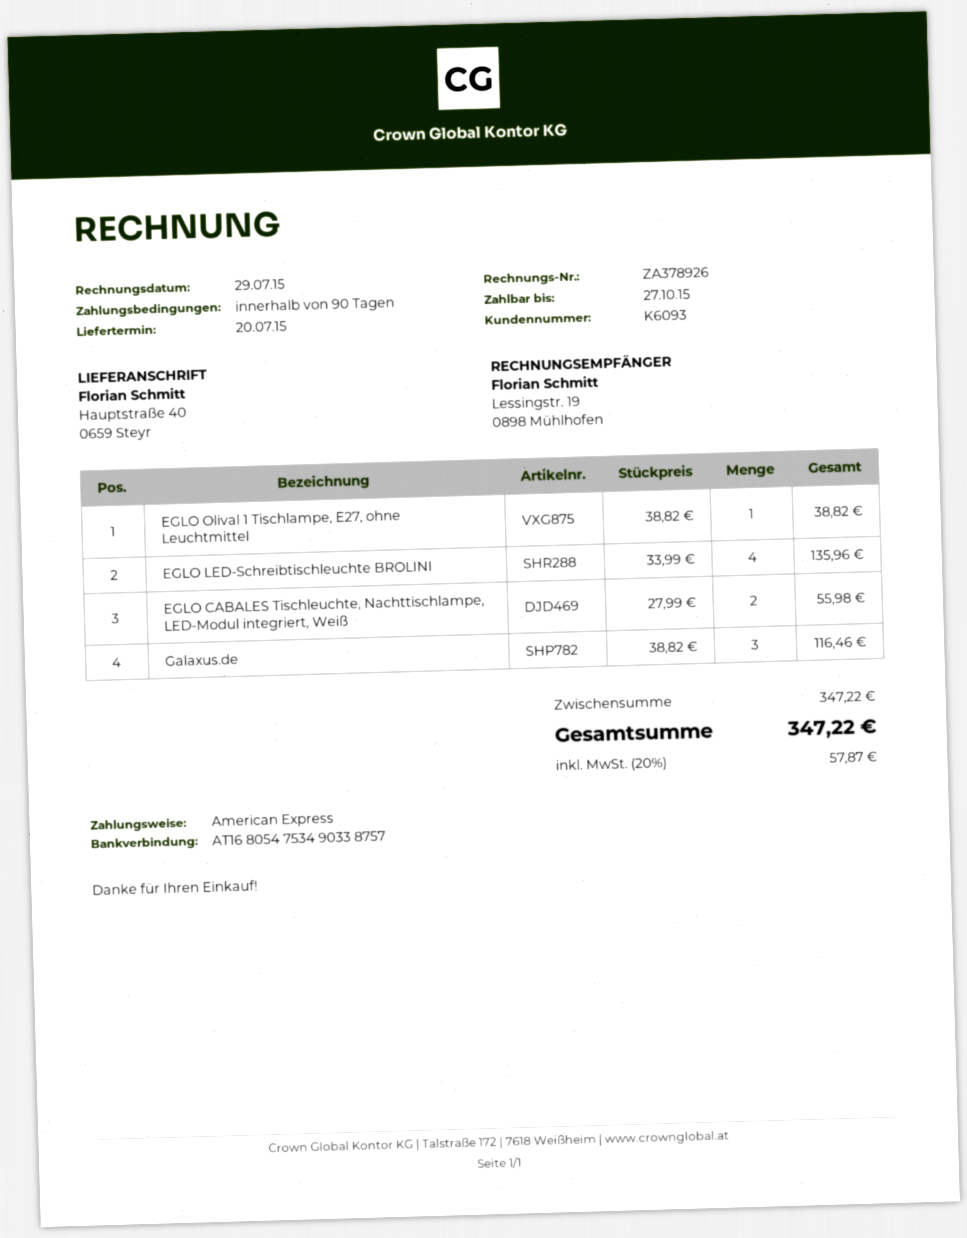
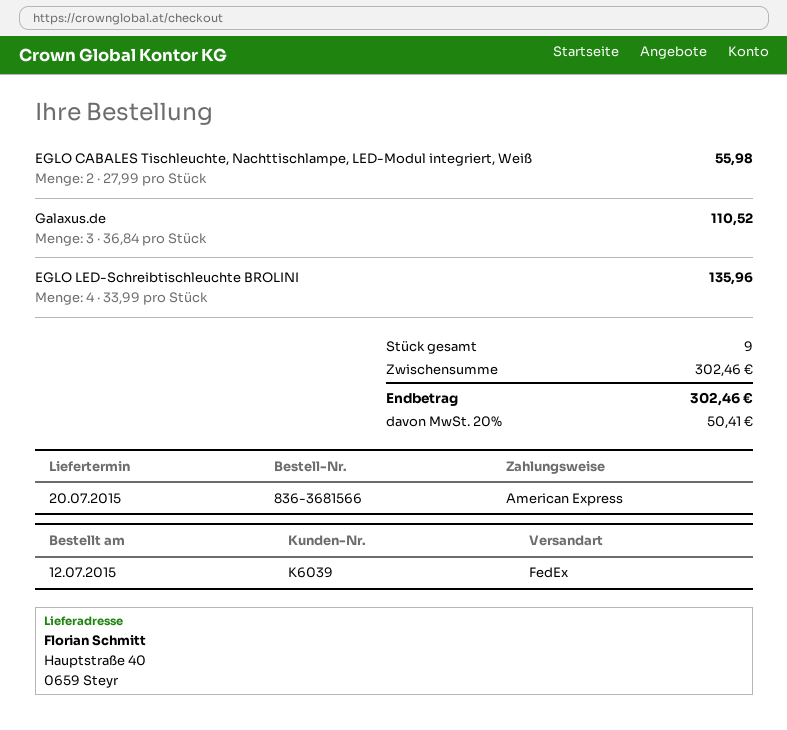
customer number: K6093 -> K6039
EGLO Olival 1 Tischlampe, E27, ohne Leuchtmittel: 1 x 38.82 = 38.82 -> none
Galaxus.de: 3 x 38.82 = 116.46 -> 3 x 36.84 = 110.52
subtotal: 347.22 -> 302.46
tax: 20% = 57.87 -> 20% = 50.41
total: 347.22 -> 302.46

